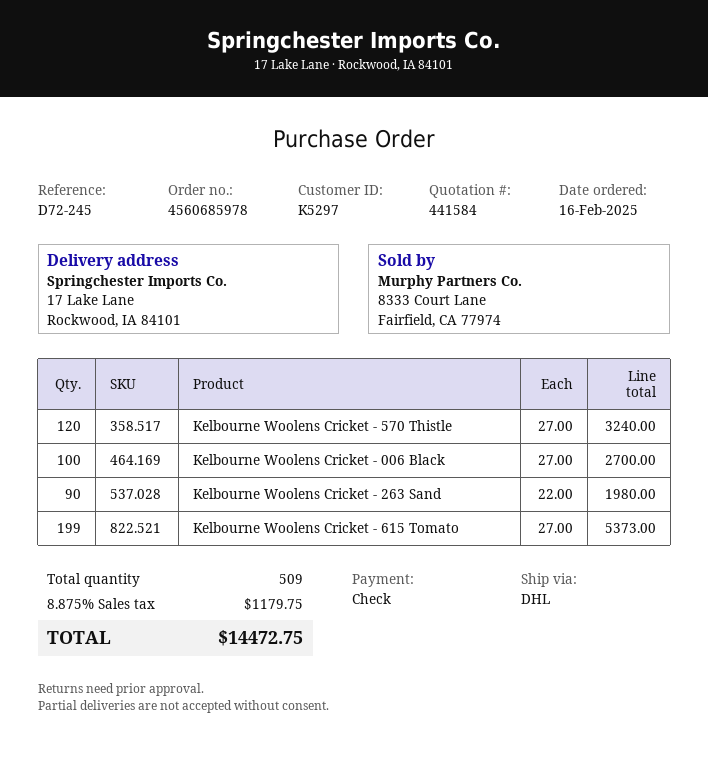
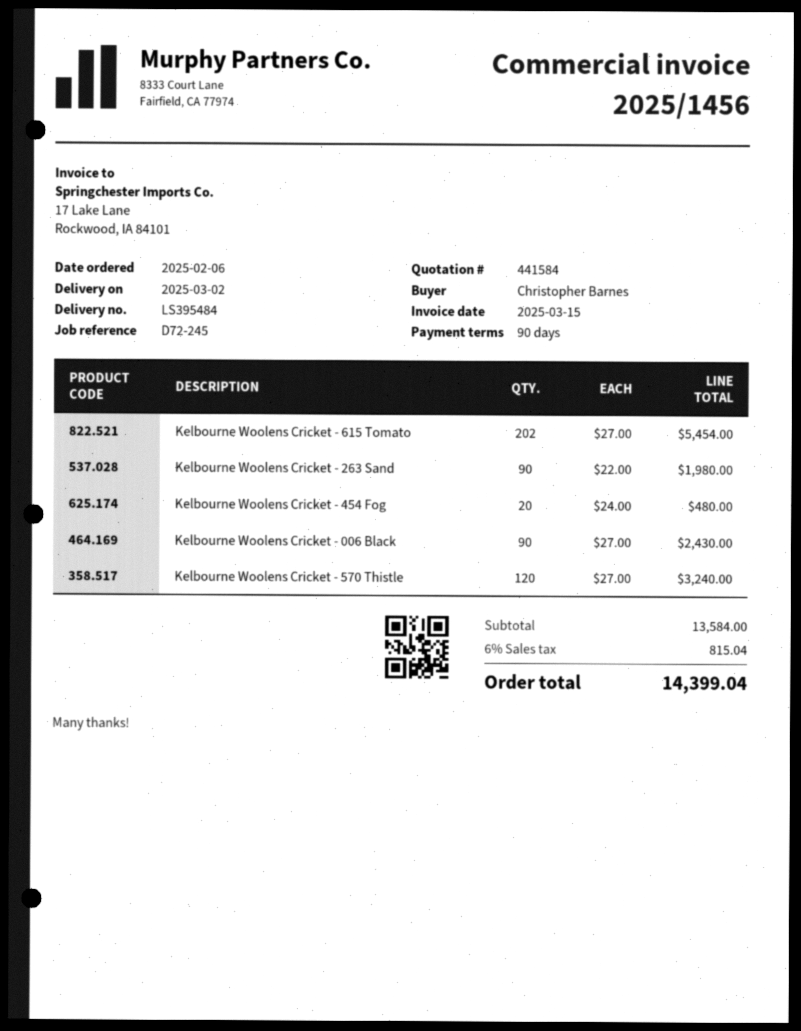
order date: 2025-02-16 -> 2025-02-06
Kelbourne Woolens Cricket - 006 Black: 100 x 27.00 = 2700.00 -> 90 x 27.00 = 2430.00
Kelbourne Woolens Cricket - 615 Tomato: 199 x 27.00 = 5373.00 -> 202 x 27.00 = 5454.00
Kelbourne Woolens Cricket - 454 Fog: none -> 20 x 24.00 = 480.00
tax: 8.875% = 1179.75 -> 6% = 815.04
total: 14472.75 -> 14399.04

